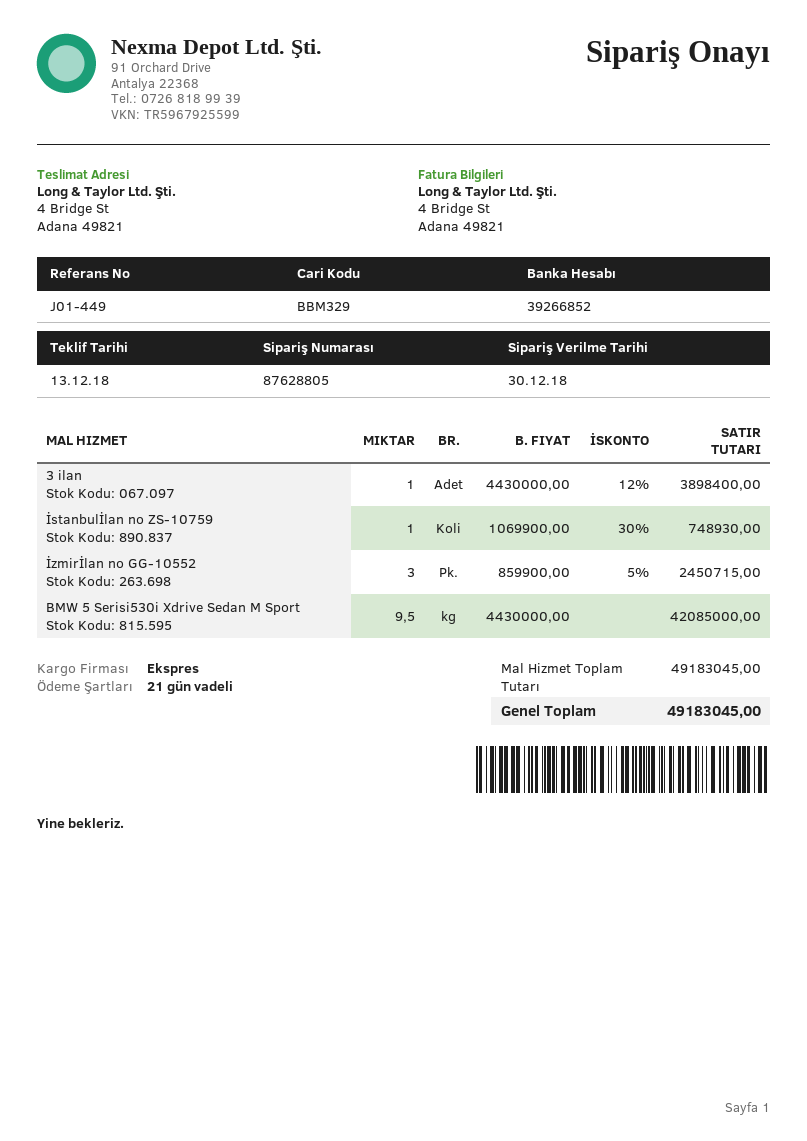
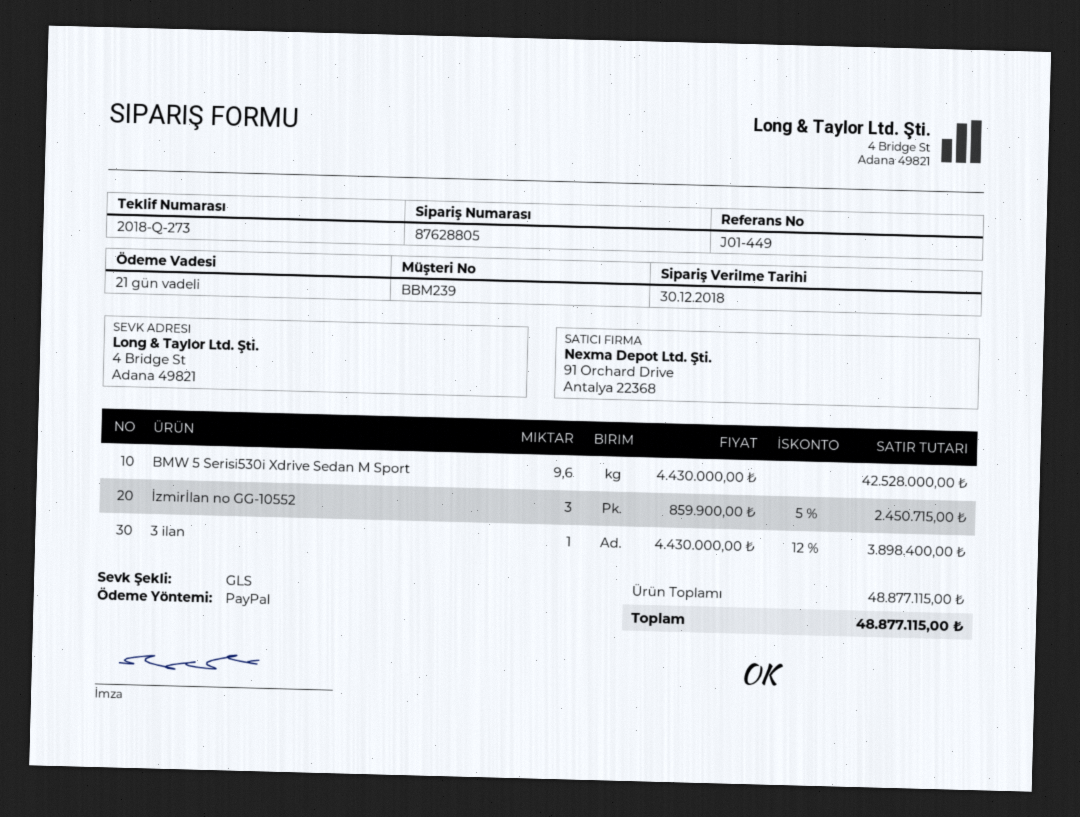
customer number: BBM329 -> BBM239
shipping method: express -> GLS
İstanbulİlan no ZS-10759: 1 x 1069900.00 - 30% = 748930.00 -> none
BMW 5 Serisi530i Xdrive Sedan M Sport: 9.5 x 4430000.00 = 42085000.00 -> 9.6 x 4430000.00 = 42528000.00
subtotal: 49183045.00 -> 48877115.00
total: 49183045.00 -> 48877115.00

